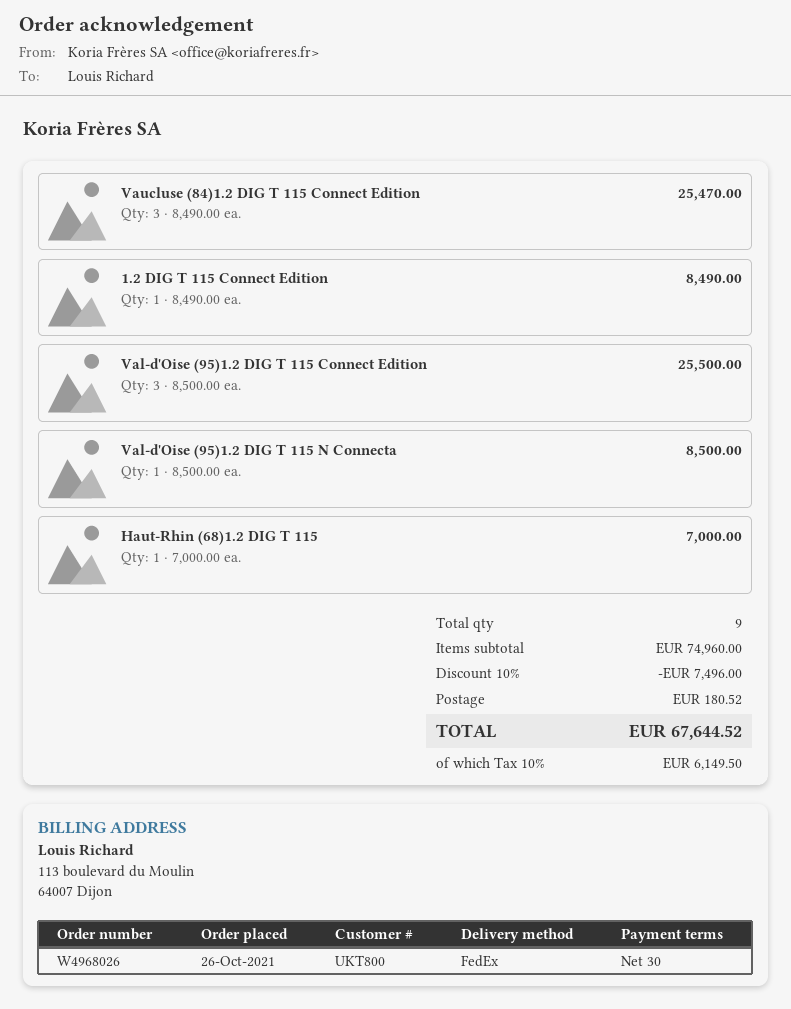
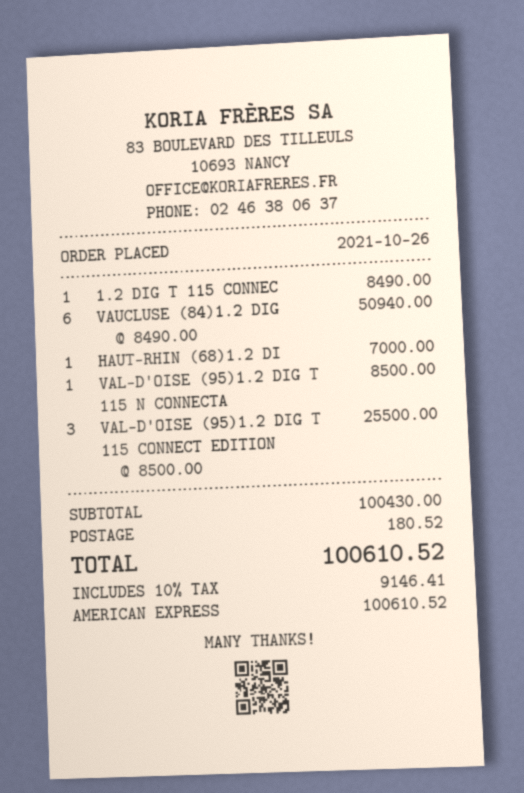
Vaucluse (84)1.2 DIG T 115 Connect Edition: 3 x 8490.00 = 25470.00 -> 6 x 8490.00 = 50940.00
subtotal: 74960.00 -> 100430.00
discount: 10% = 7496.00 -> none
tax: 10% = 6149.50 -> 10% = 9146.41
total: 67644.52 -> 100610.52

